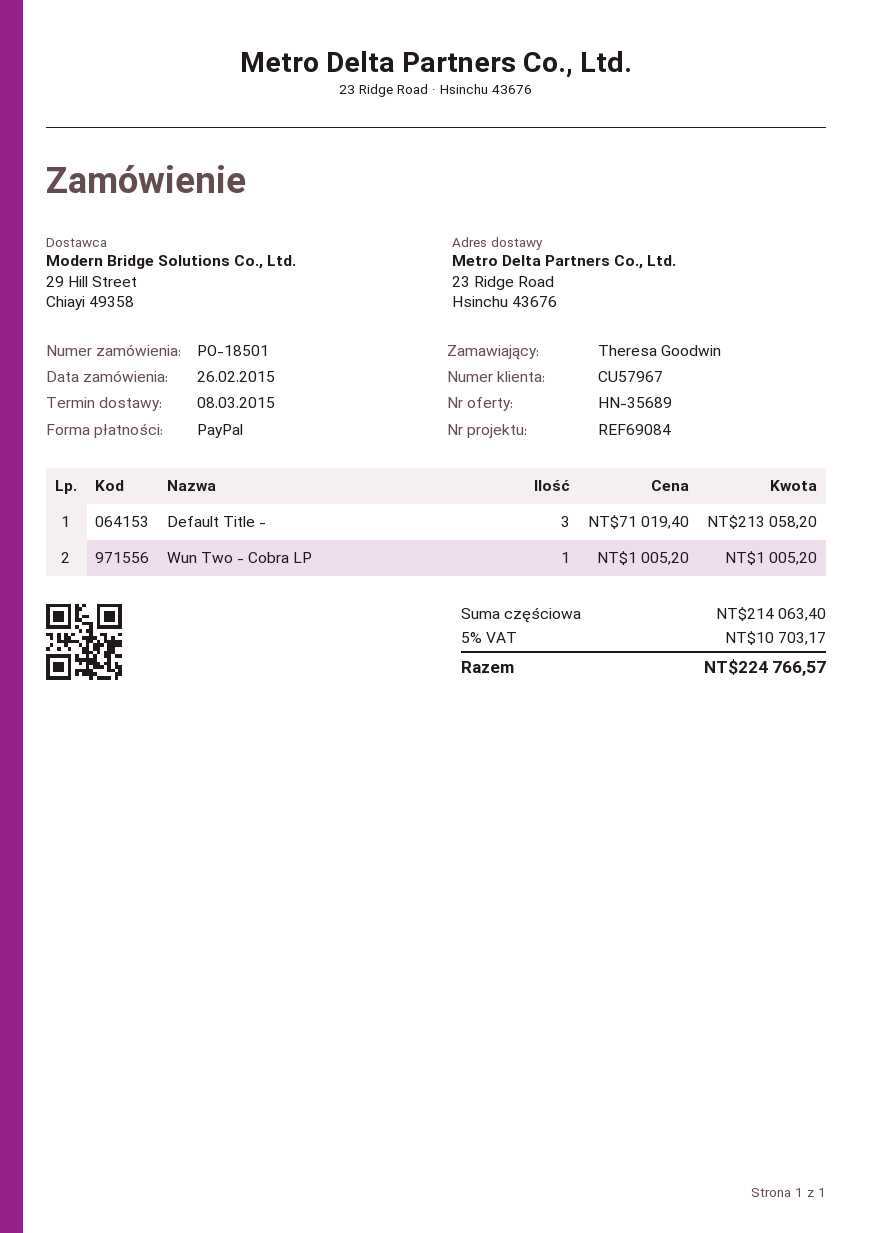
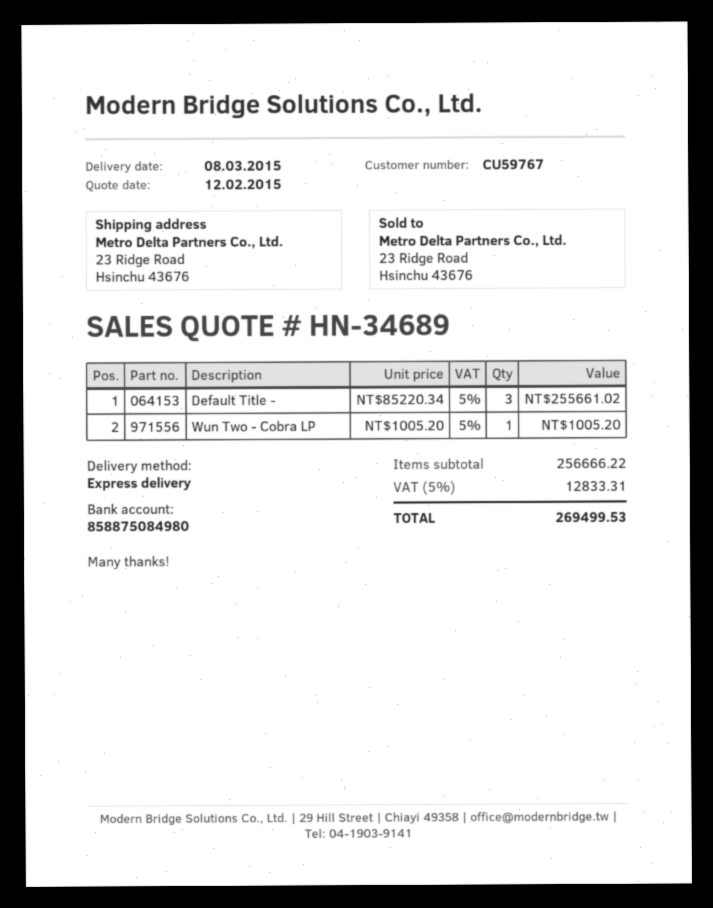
quote number: HN-35689 -> HN-34689
customer number: CU57967 -> CU59767
Default Title -: 3 x 71019.40 = 213058.20 -> 3 x 85220.34 = 255661.02
subtotal: 214063.40 -> 256666.22
tax: 5% = 10703.17 -> 5% = 12833.31
total: 224766.57 -> 269499.53

